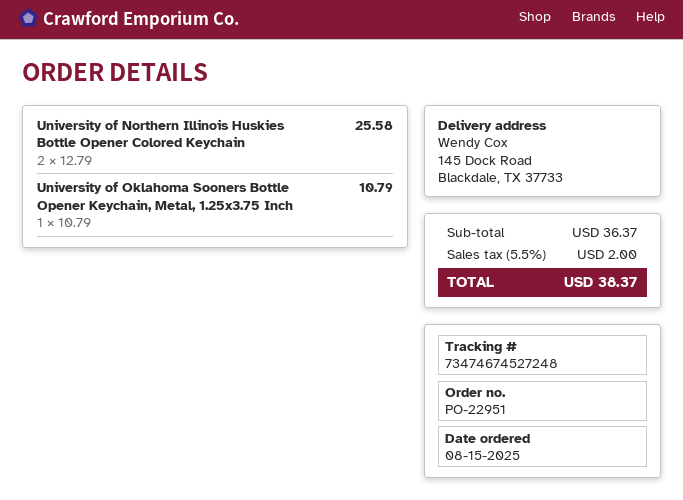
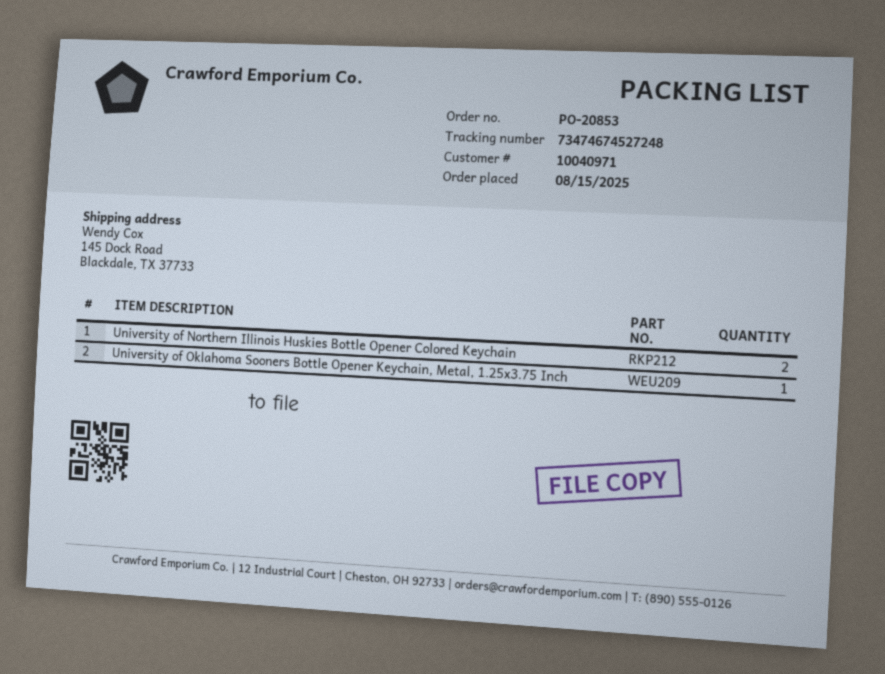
order number: PO-22951 -> PO-20853

